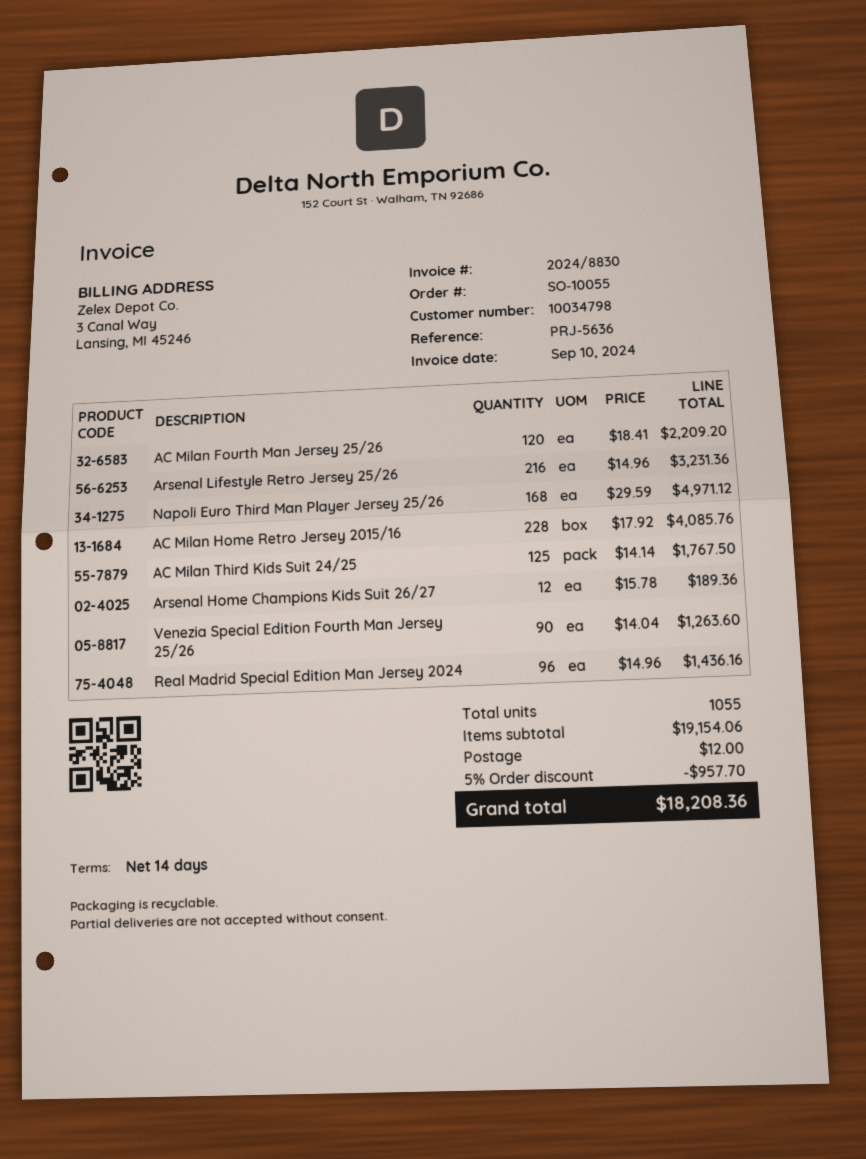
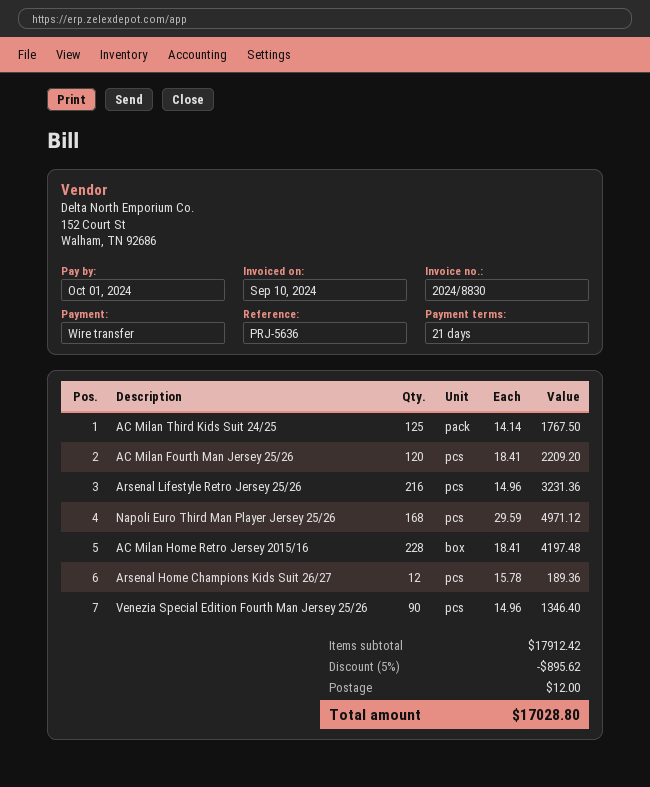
payment terms: 14 days -> 21 days
AC Milan Home Retro Jersey 2015/16: 228 x 17.92 = 4085.76 -> 228 x 18.41 = 4197.48
Venezia Special Edition Fourth Man Jersey 25/26: 90 x 14.04 = 1263.60 -> 90 x 14.96 = 1346.40
Real Madrid Special Edition Man Jersey 2024: 96 x 14.96 = 1436.16 -> none
subtotal: 19154.06 -> 17912.42
discount: 5% = 957.70 -> 5% = 895.62
total: 18208.36 -> 17028.80

